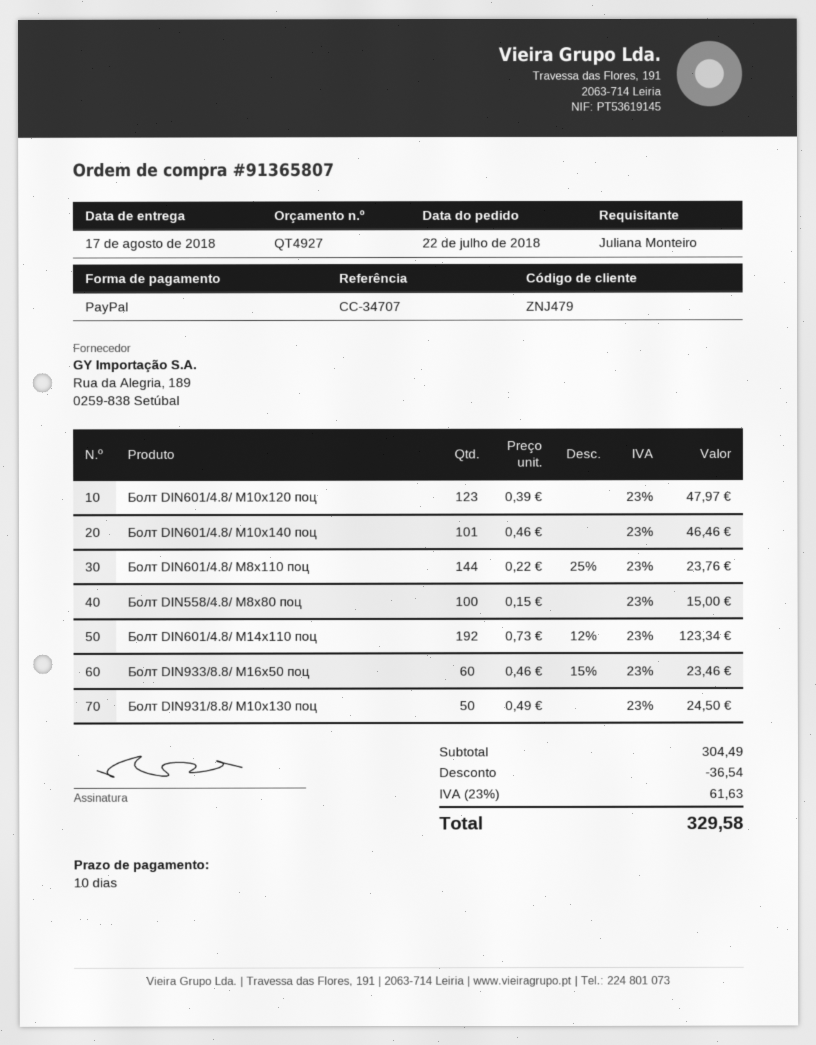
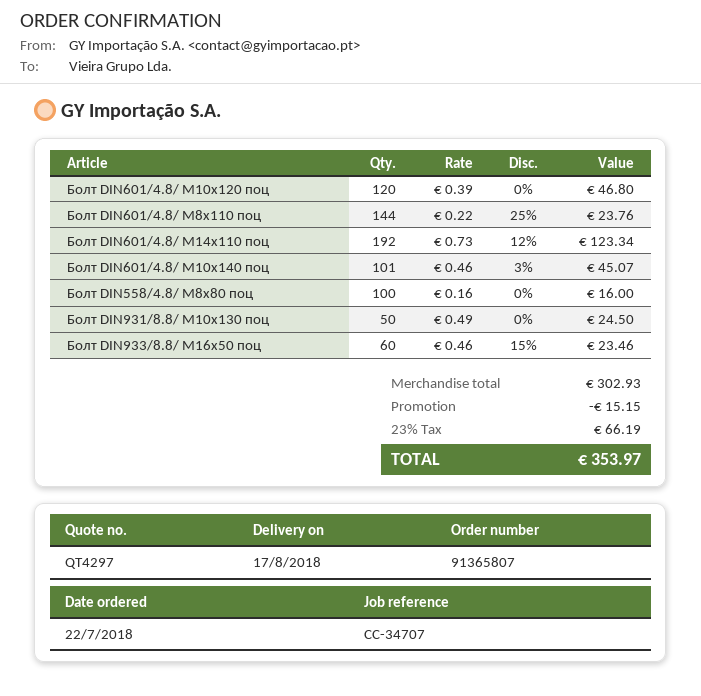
quote number: QT4927 -> QT4297
Болт DIN601/4.8/ М10х120 поц: 123 x 0.39 = 47.97 -> 120 x 0.39 = 46.80
Болт DIN601/4.8/ М10х140 поц: 101 x 0.46 = 46.46 -> 101 x 0.46 - 3% = 45.07
Болт DIN558/4.8/ М8х80 поц: 100 x 0.15 = 15.00 -> 100 x 0.16 = 16.00
subtotal: 304.49 -> 302.93
discount: 36.54 -> 15.15
tax: 23% = 61.63 -> 23% = 66.19
total: 329.58 -> 353.97

